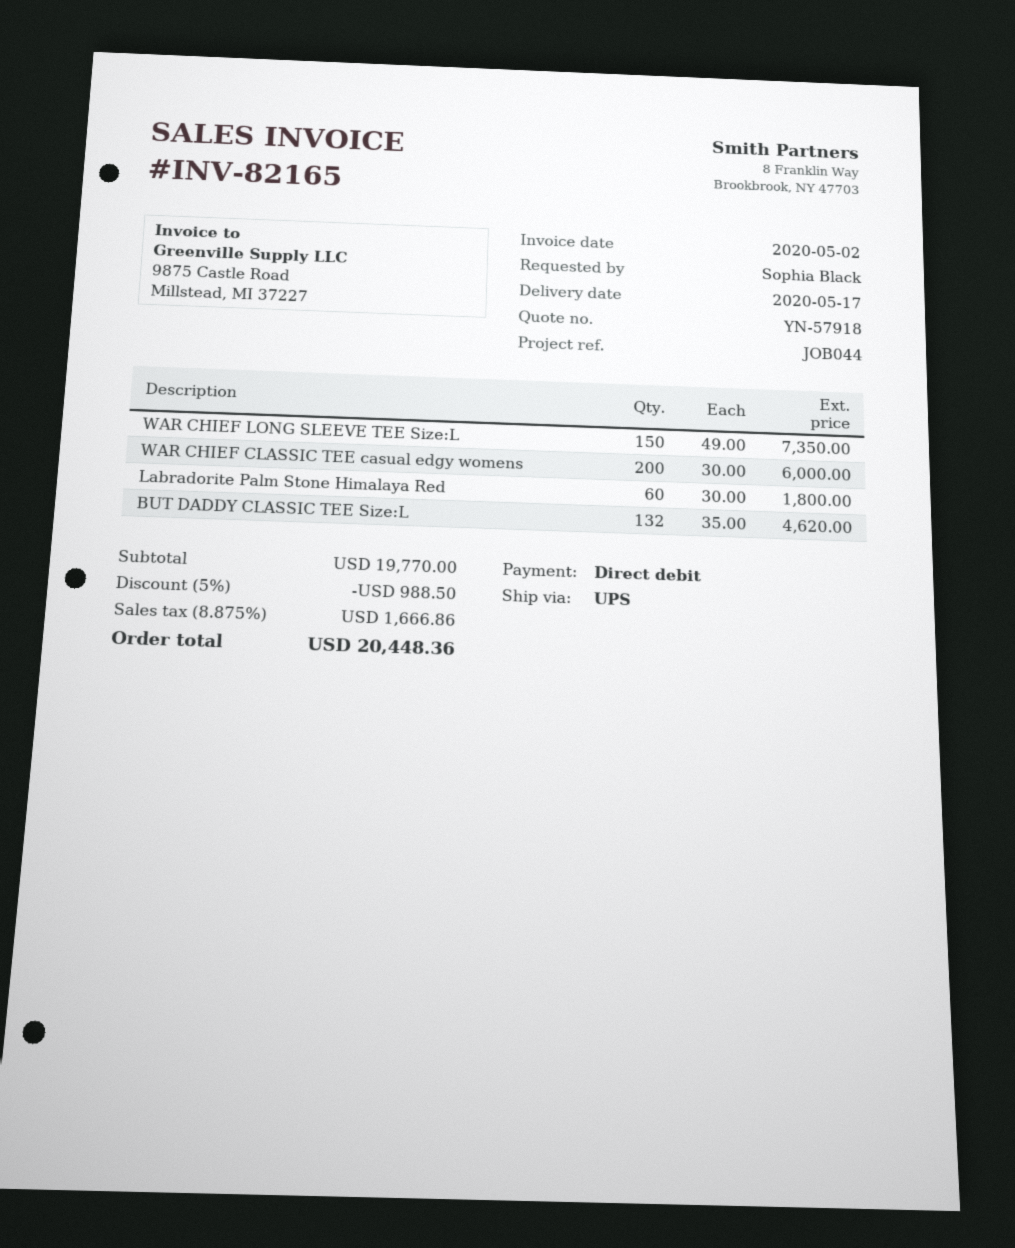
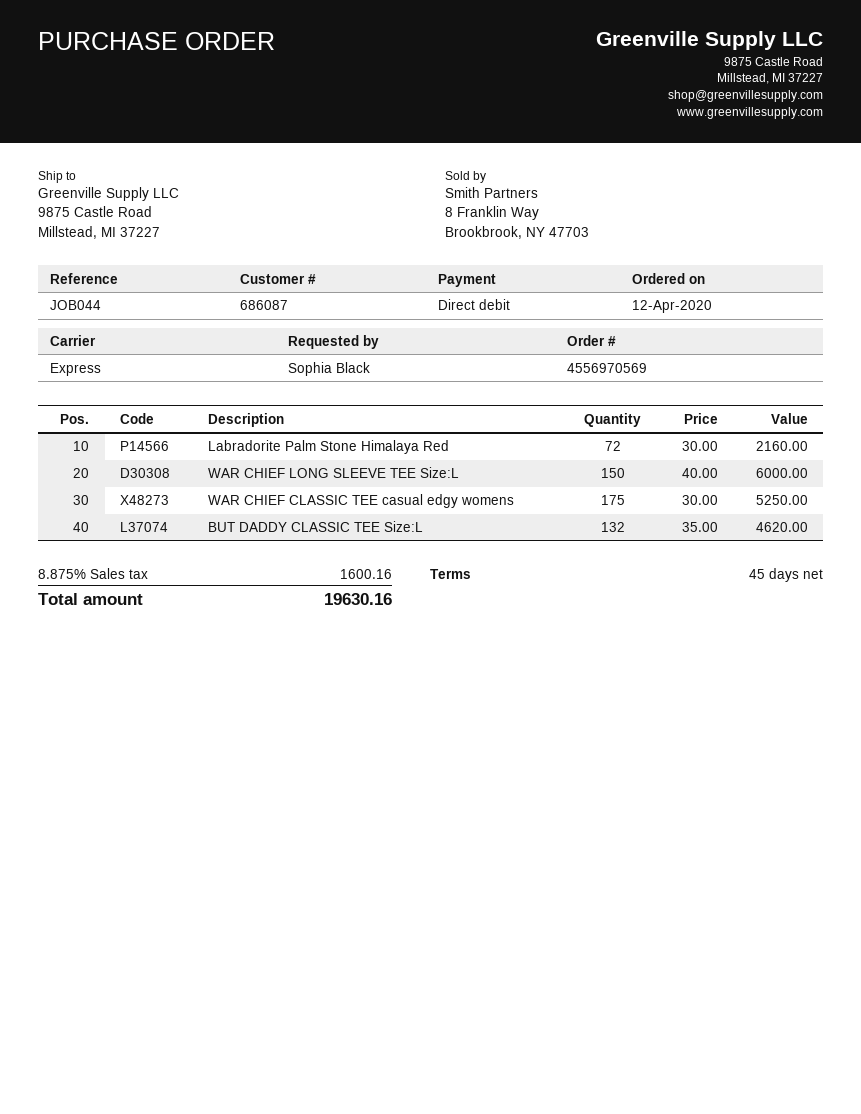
shipping method: UPS -> express
WAR CHIEF LONG SLEEVE TEE Size:L: 150 x 49.00 = 7350.00 -> 150 x 40.00 = 6000.00
WAR CHIEF CLASSIC TEE casual edgy womens: 200 x 30.00 = 6000.00 -> 175 x 30.00 = 5250.00
Labradorite Palm Stone Himalaya Red: 60 x 30.00 = 1800.00 -> 72 x 30.00 = 2160.00
discount: 5% = 988.50 -> none
tax: 8.875% = 1666.86 -> 8.875% = 1600.16
total: 20448.36 -> 19630.16

